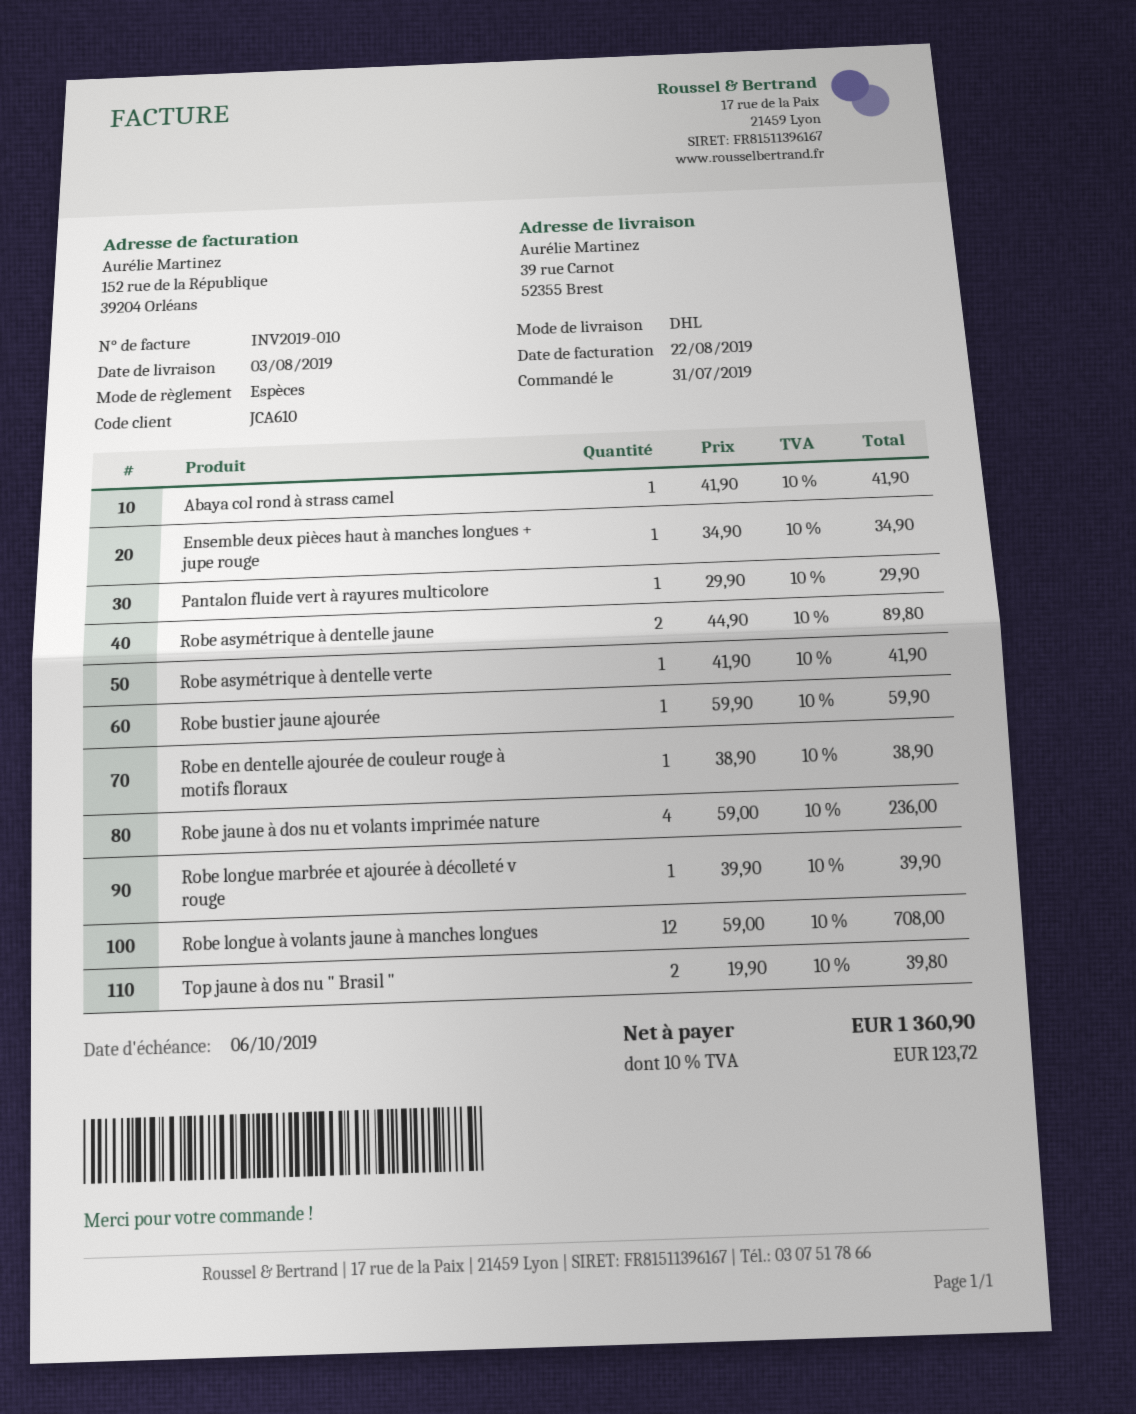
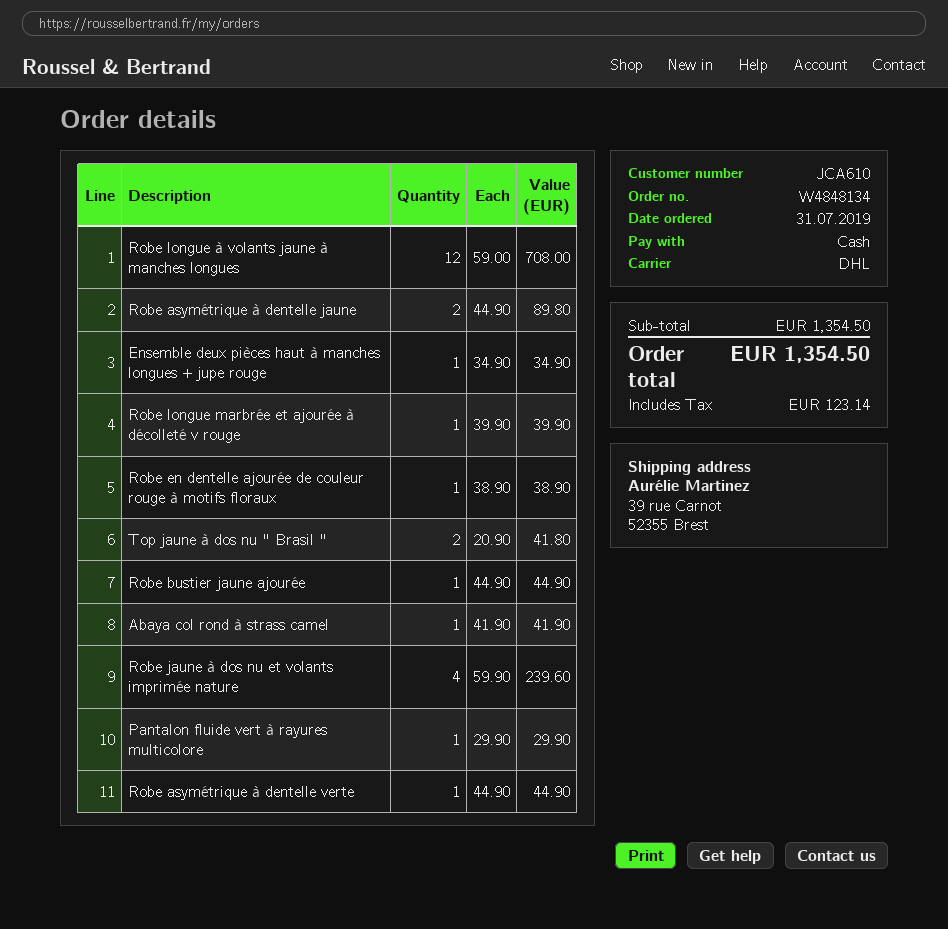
Robe asymétrique à dentelle verte: 1 x 41.90 = 41.90 -> 1 x 44.90 = 44.90
Robe bustier jaune ajourée: 1 x 59.90 = 59.90 -> 1 x 44.90 = 44.90
Robe jaune à dos nu et volants imprimée nature: 4 x 59.00 = 236.00 -> 4 x 59.90 = 239.60
Top jaune à dos nu " Brasil ": 2 x 19.90 = 39.80 -> 2 x 20.90 = 41.80
tax: 123.72 -> 123.14
total: 1360.90 -> 1354.50

